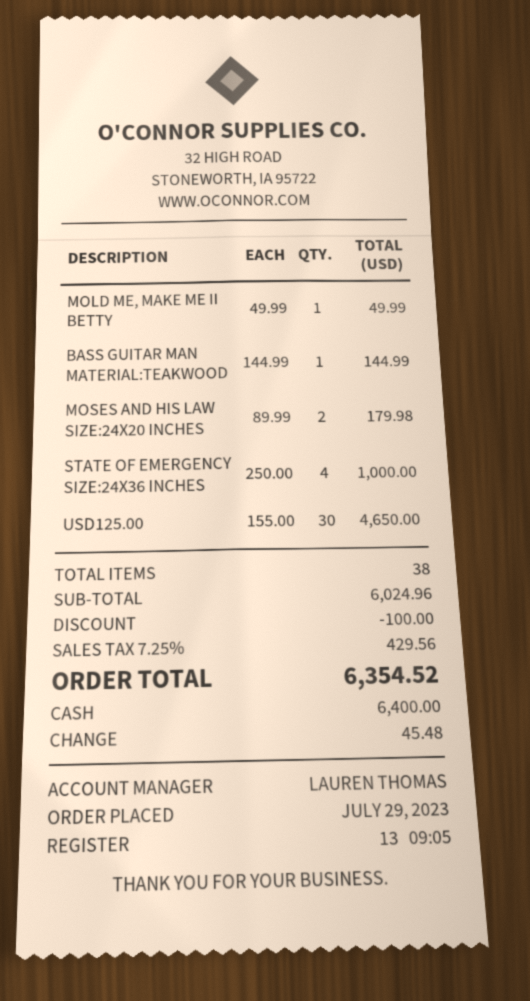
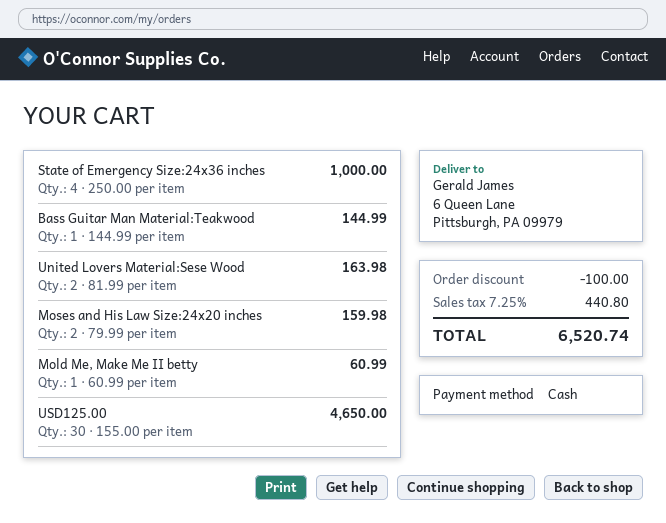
MOLD ME, MAKE ME II BETTY: 1 x 49.99 = 49.99 -> 1 x 60.99 = 60.99
MOSES AND HIS LAW SIZE:24X20 INCHES: 2 x 89.99 = 179.98 -> 2 x 79.99 = 159.98
United Lovers Material:Sese Wood: none -> 2 x 81.99 = 163.98
tax: 7.25% = 429.56 -> 7.25% = 440.80
total: 6354.52 -> 6520.74

